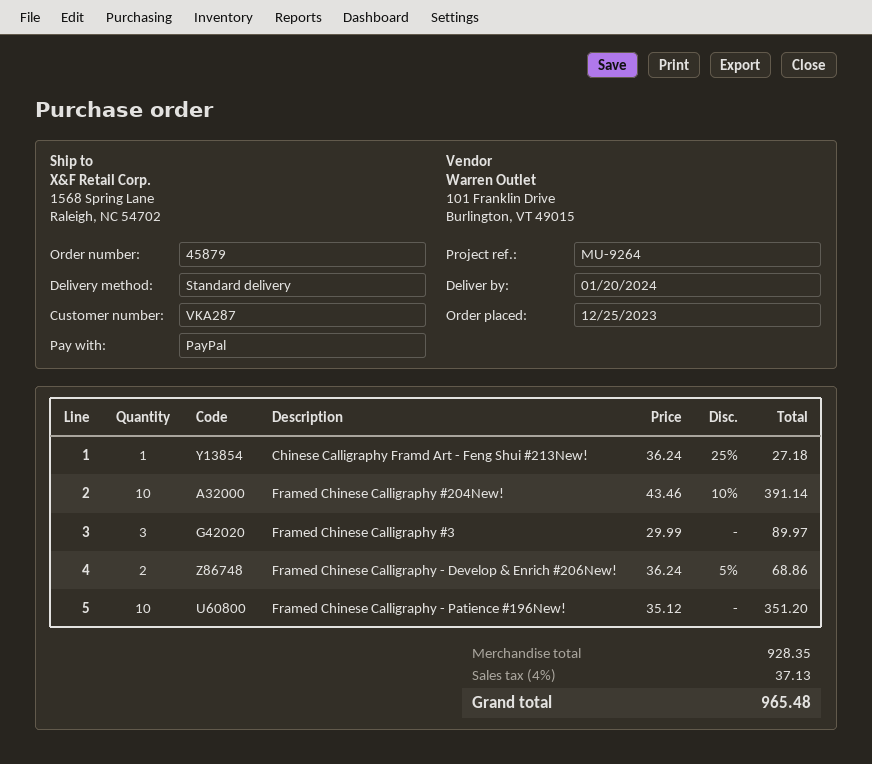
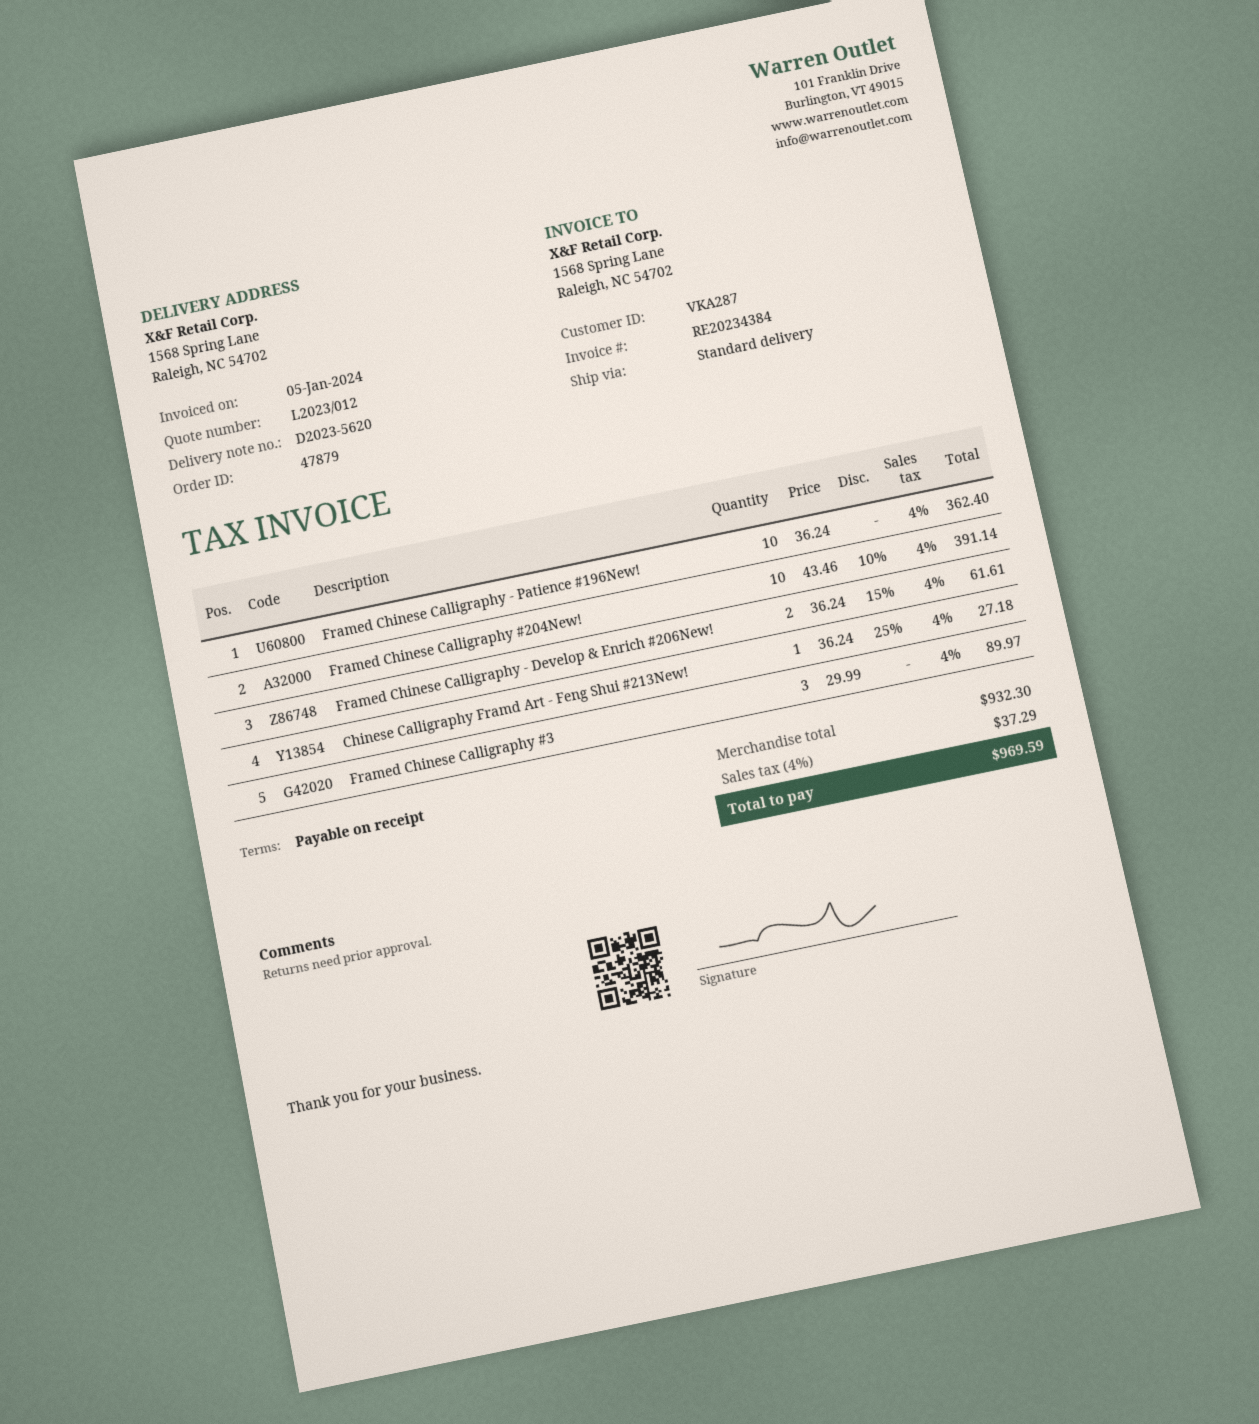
order number: 45879 -> 47879
Framed Chinese Calligraphy - Develop & Enrich #206New!: 2 x 36.24 - 5% = 68.86 -> 2 x 36.24 - 15% = 61.61
Framed Chinese Calligraphy - Patience #196New!: 10 x 35.12 = 351.20 -> 10 x 36.24 = 362.40
subtotal: 928.35 -> 932.30
tax: 4% = 37.13 -> 4% = 37.29
total: 965.48 -> 969.59

